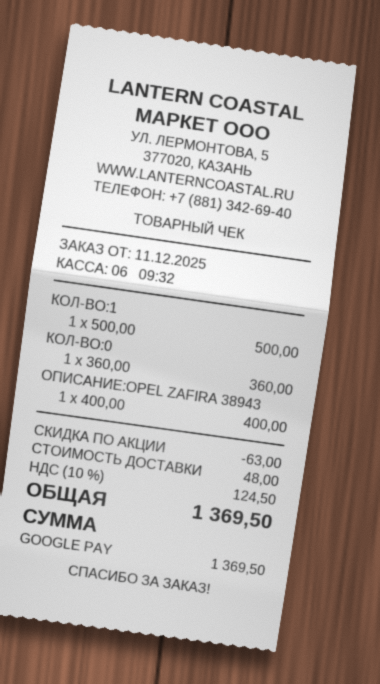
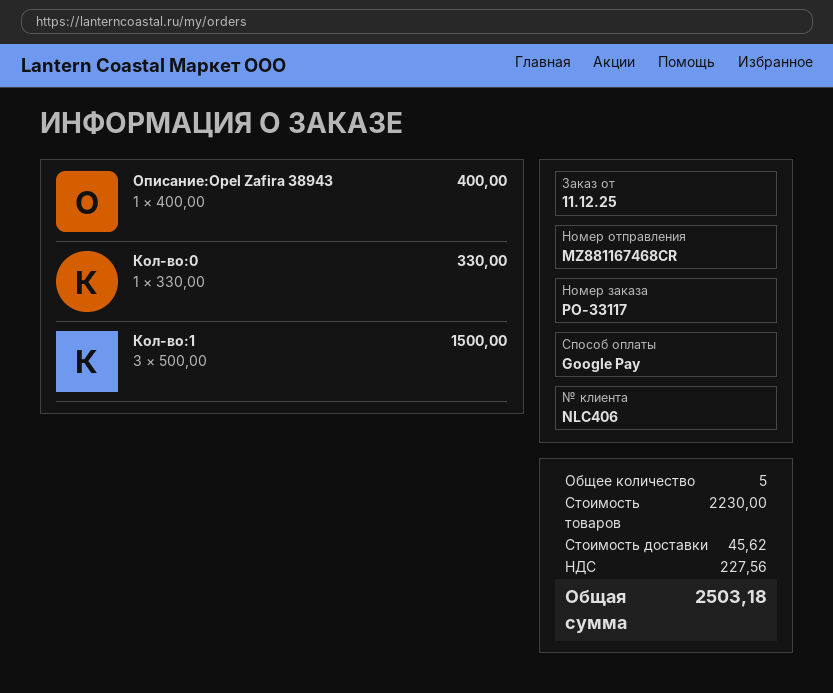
КОЛ-ВО:1: 1 x 500.00 = 500.00 -> 3 x 500.00 = 1500.00
КОЛ-ВО:0: 1 x 360.00 = 360.00 -> 1 x 330.00 = 330.00
discount: 63.00 -> none
shipping: 48.00 -> 45.62
tax: 124.50 -> 227.56
total: 1369.50 -> 2503.18

